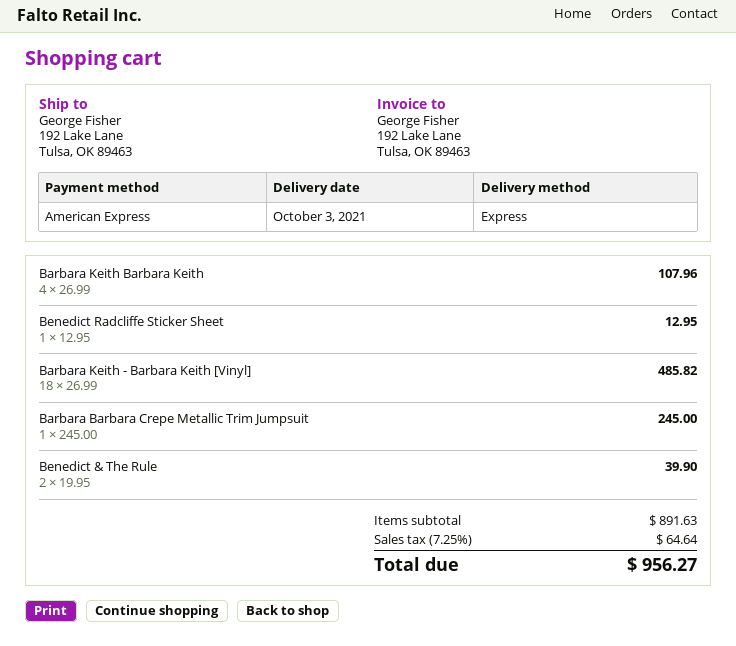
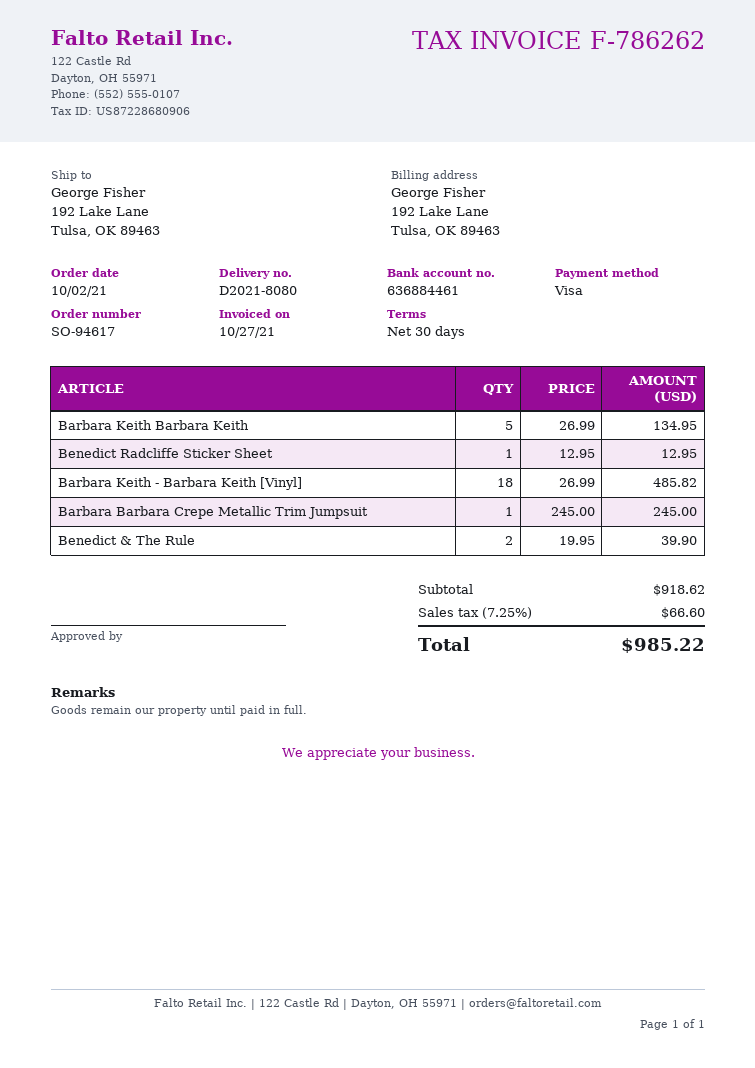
payment method: American Express -> Visa
Barbara Keith Barbara Keith: 4 x 26.99 = 107.96 -> 5 x 26.99 = 134.95
subtotal: 891.63 -> 918.62
tax: 7.25% = 64.64 -> 7.25% = 66.60
total: 956.27 -> 985.22

